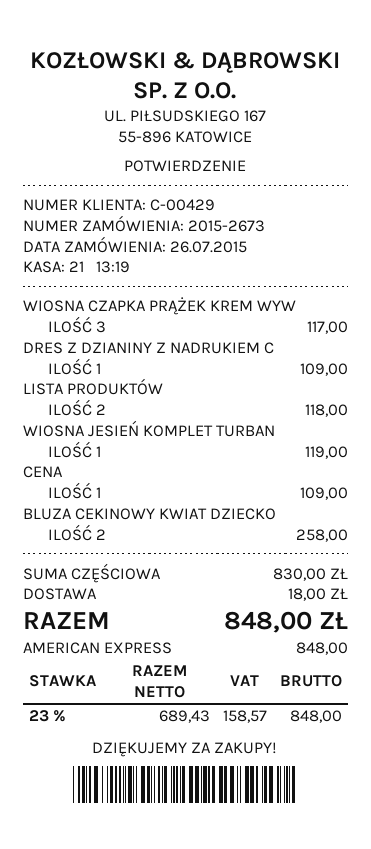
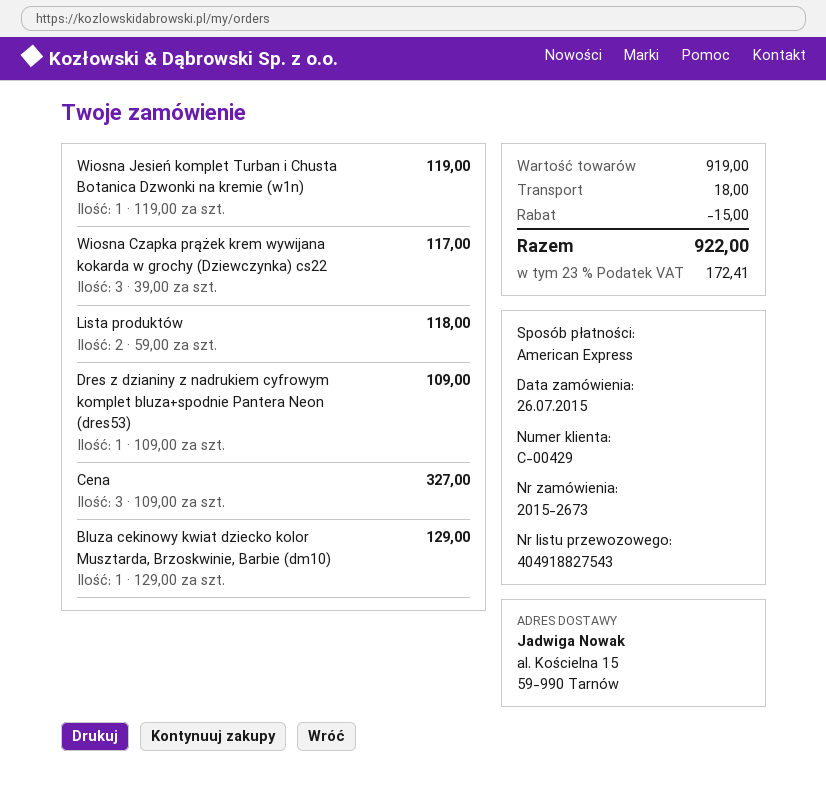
CENA: 1 for 109.00 -> 3 for 327.00
BLUZA CEKINOWY KWIAT DZIECKO: 2 for 258.00 -> 1 for 129.00
subtotal: 830.00 -> 919.00
discount: none -> 15.00
tax: 23% = 158.57 -> 23% = 172.41
total: 848.00 -> 922.00

